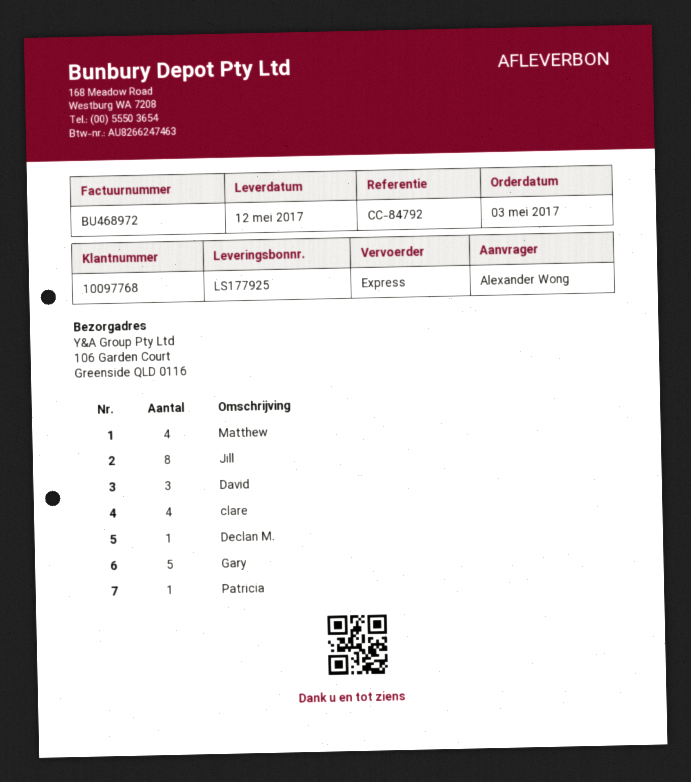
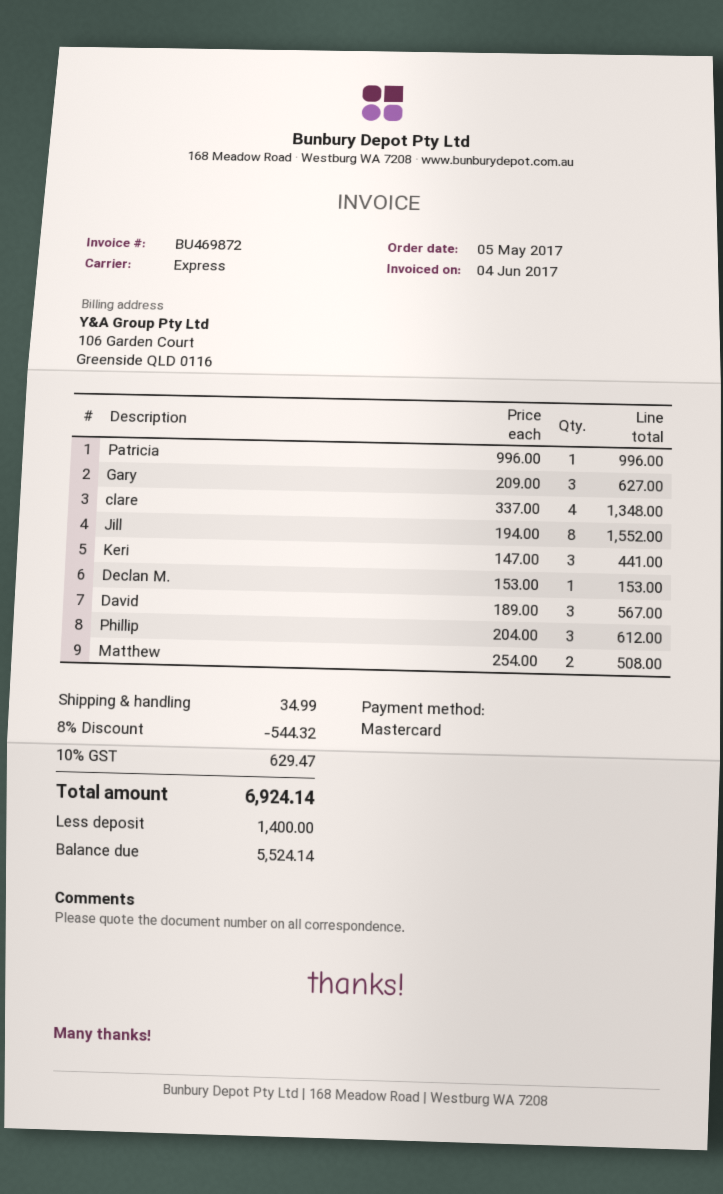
order date: 2017-05-03 -> 2017-05-05
invoice number: BU468972 -> BU469872
Matthew: 4 -> 2
Gary: 5 -> 3
Keri: none -> 3
Phillip: none -> 3

